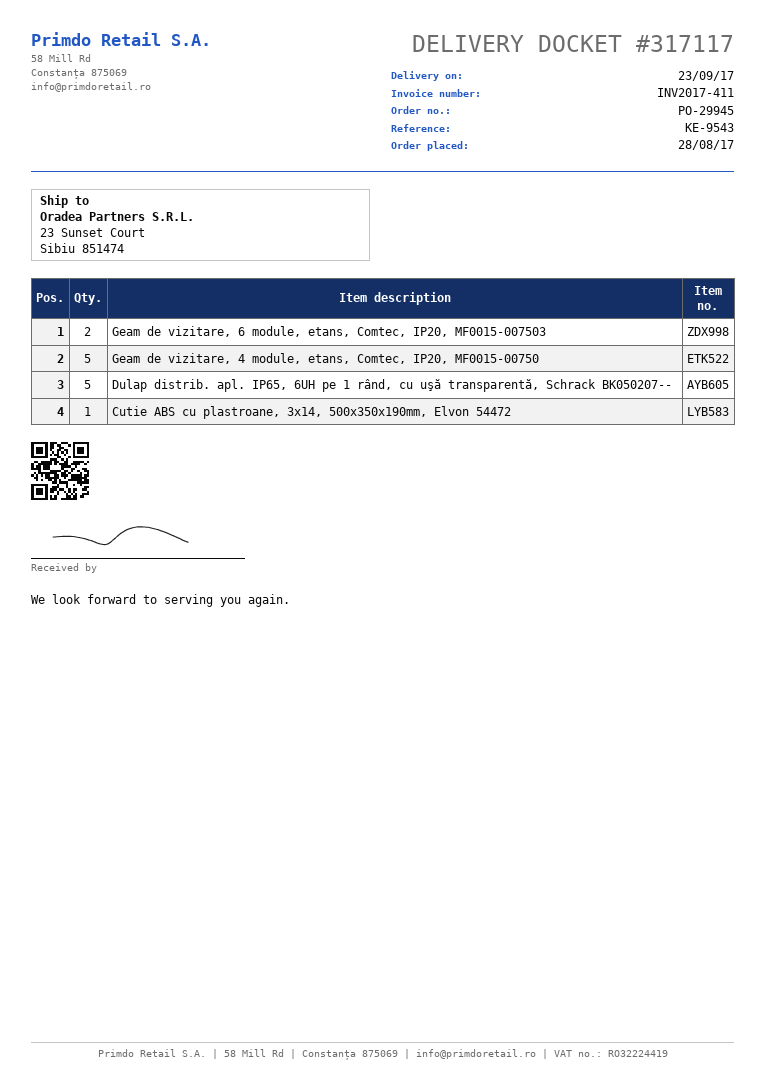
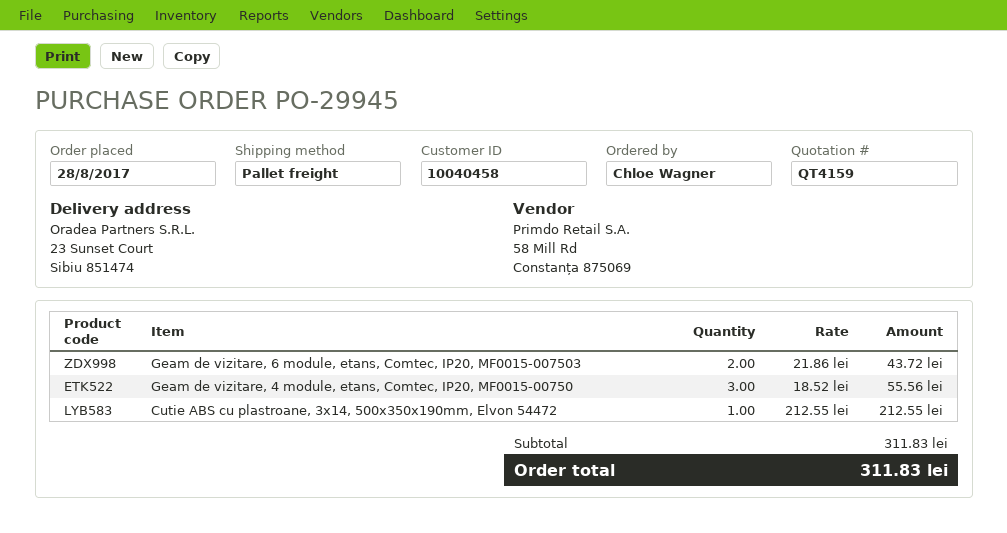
Geam de vizitare, 4 module, etans, Comtec, IP20, MF0015-00750: 5 -> 3
Dulap distrib. apl. IP65, 6UH pe 1 rând, cu uşă transparentă, Schrack BK050207--: 5 -> none

